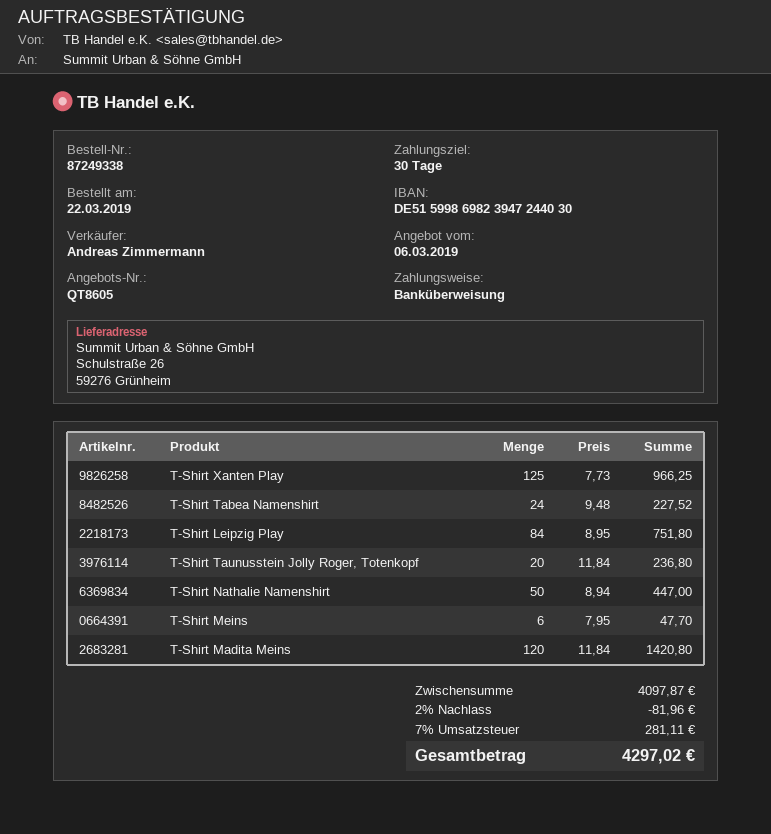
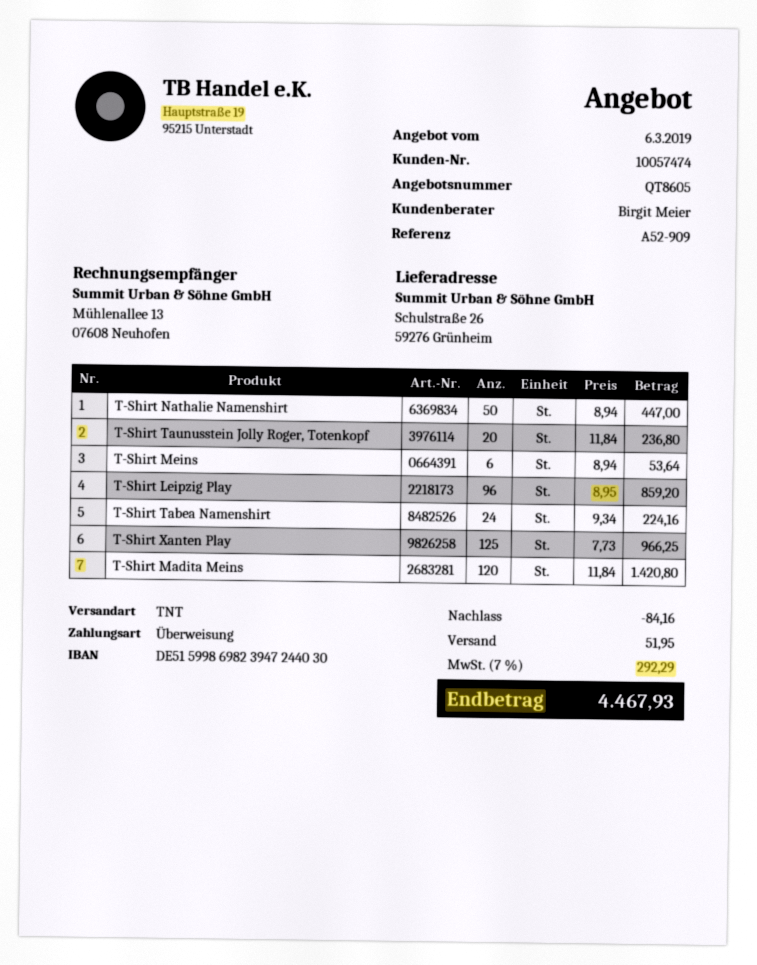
sales rep: Andreas Zimmermann -> Birgit Meier
T-Shirt Tabea Namenshirt: 24 x 9.48 = 227.52 -> 24 x 9.34 = 224.16
T-Shirt Leipzig Play: 84 x 8.95 = 751.80 -> 96 x 8.95 = 859.20
T-Shirt Meins: 6 x 7.95 = 47.70 -> 6 x 8.94 = 53.64
discount: 81.96 -> 84.16
shipping: none -> 51.95
tax: 7% = 281.11 -> 7% = 292.29
total: 4297.02 -> 4467.93

